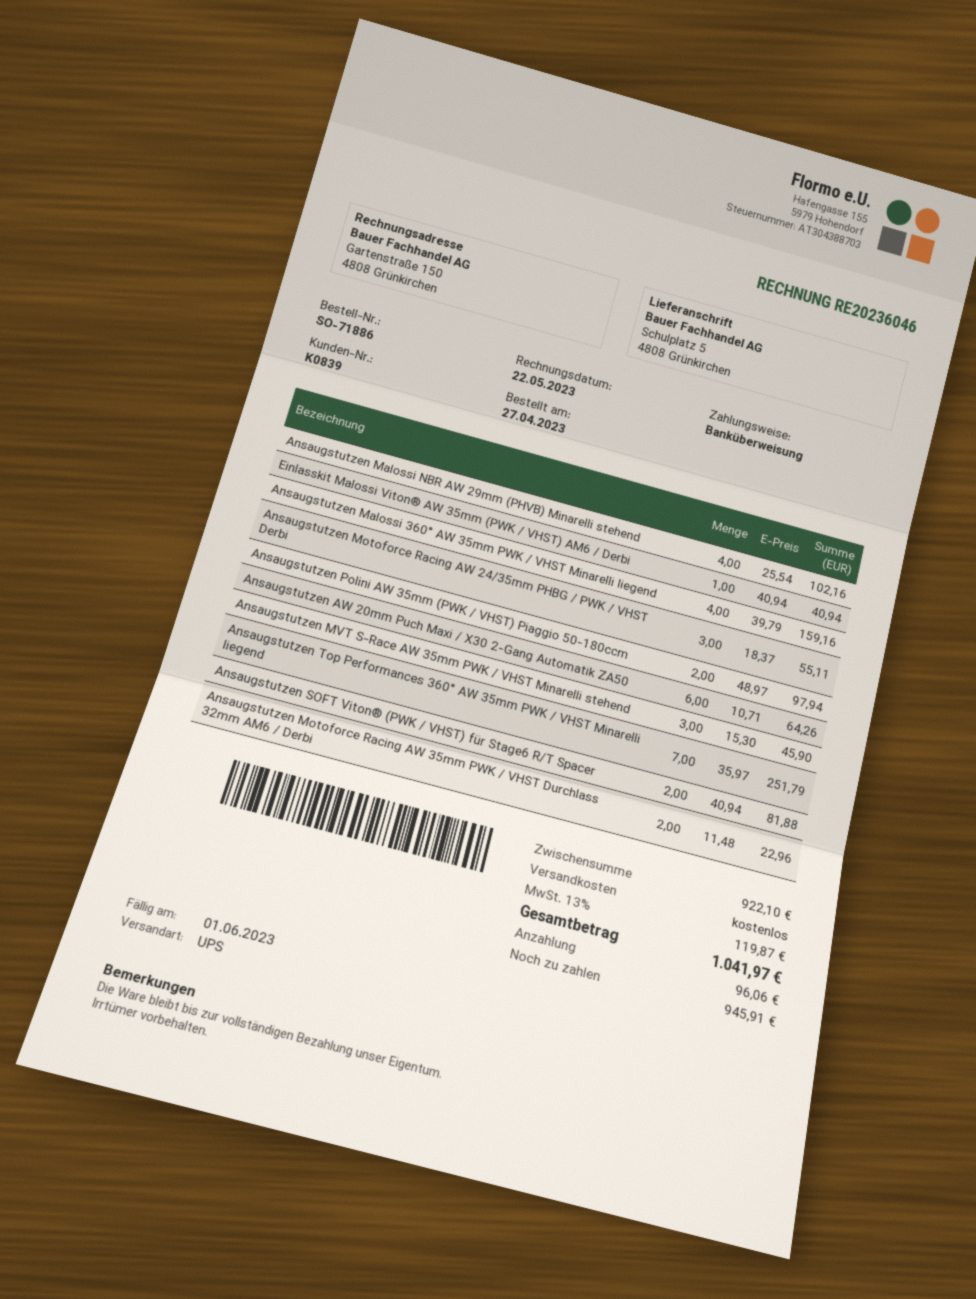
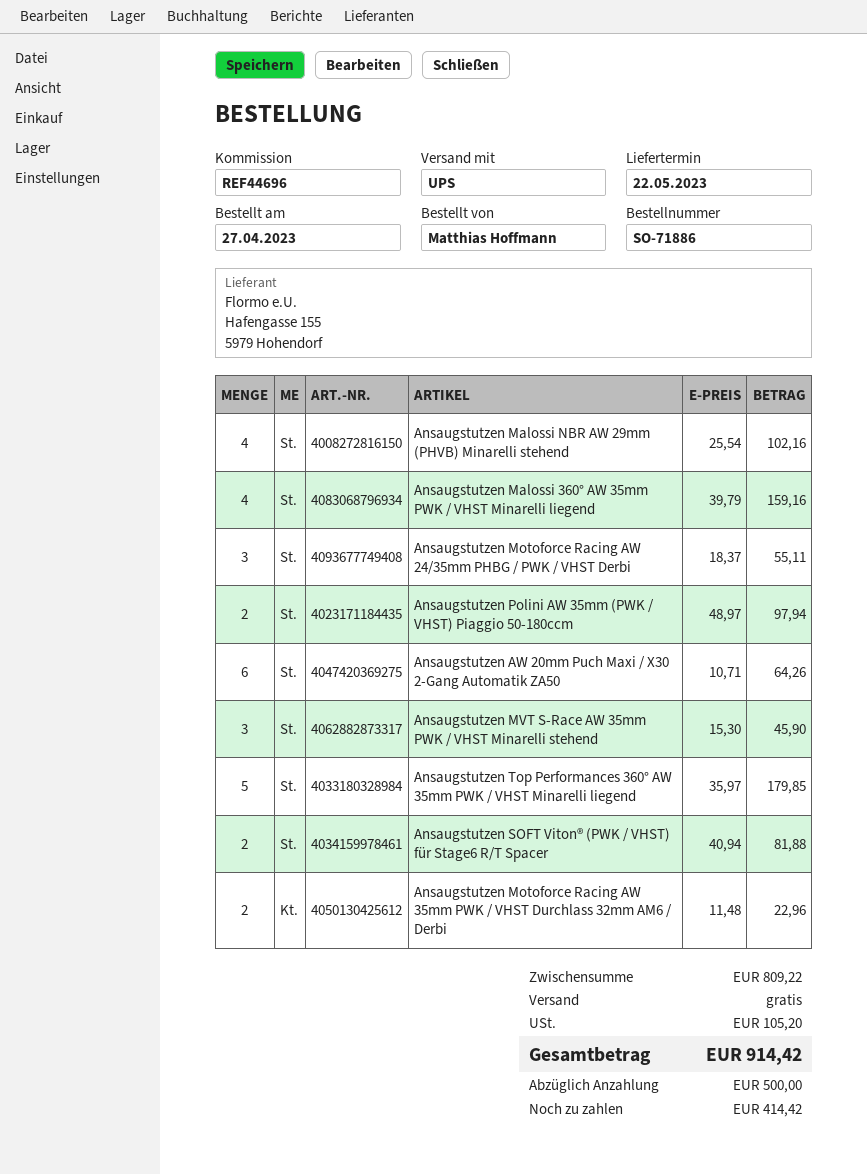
Einlasskit Malossi Viton® AW 35mm (PWK / VHST) AM6 / Derbi: 1 x 40.94 = 40.94 -> none
Ansaugstutzen Top Performances 360° AW 35mm PWK / VHST Minarelli liegend: 7 x 35.97 = 251.79 -> 5 x 35.97 = 179.85
subtotal: 922.10 -> 809.22
tax: 119.87 -> 105.20
total: 1041.97 -> 914.42
deposit: 96.06 -> 500.00
balance: 945.91 -> 414.42

